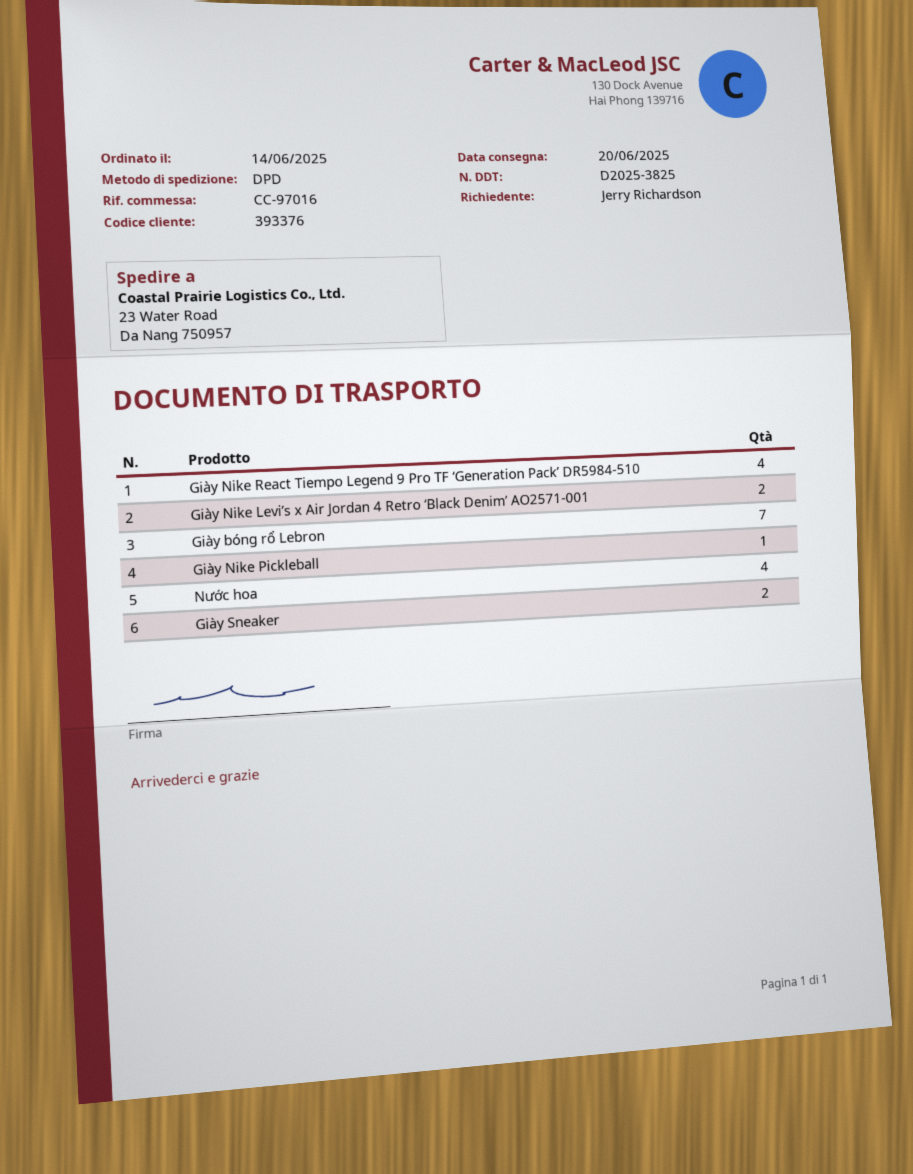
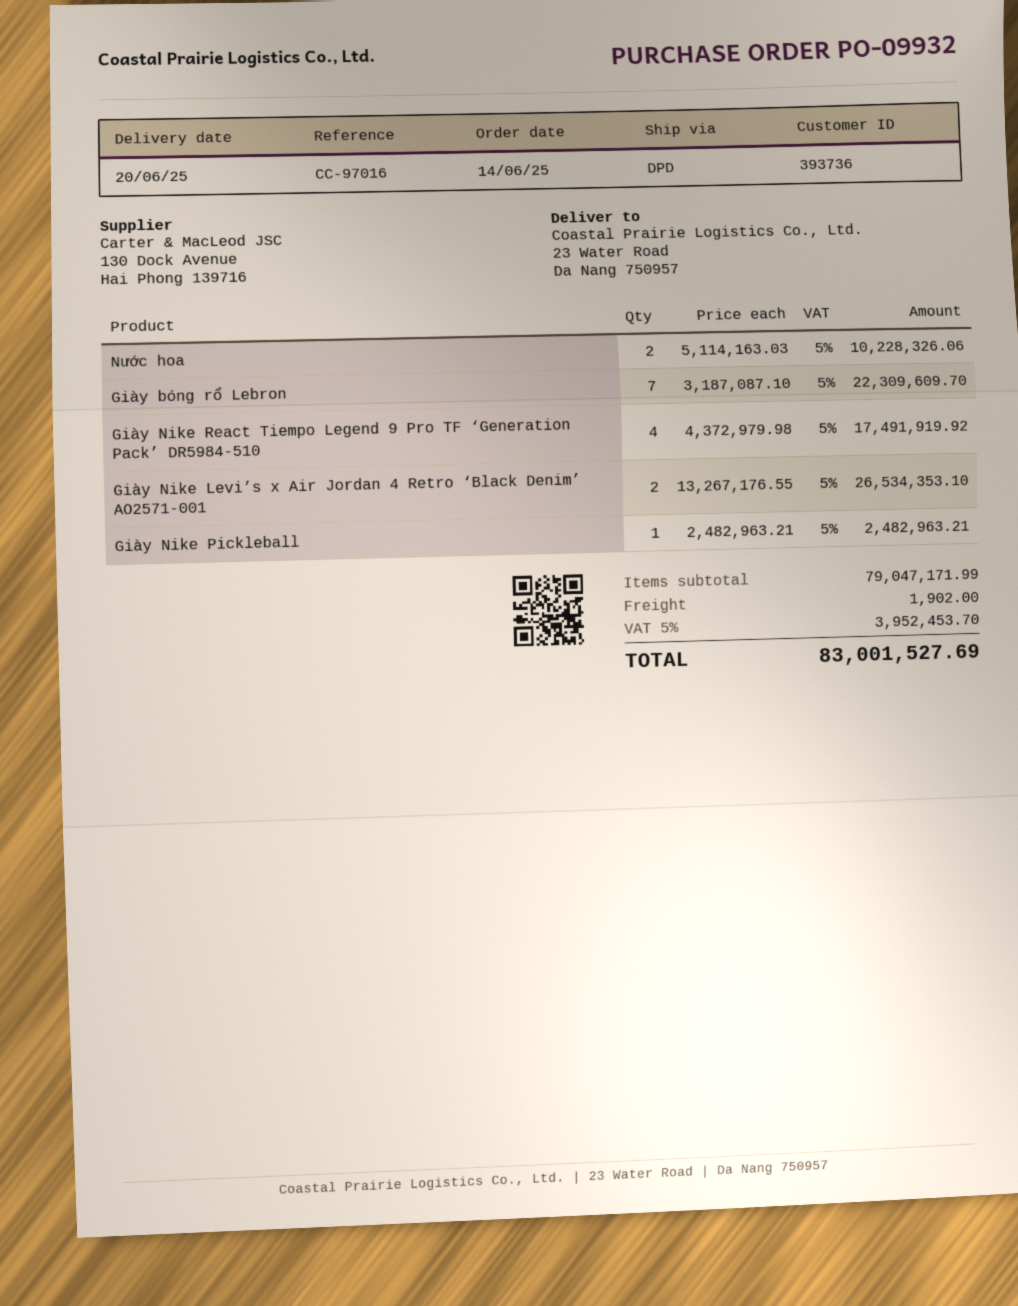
customer number: 393376 -> 393736
Nước hoa: 4 -> 2
Giày Sneaker: 2 -> none

